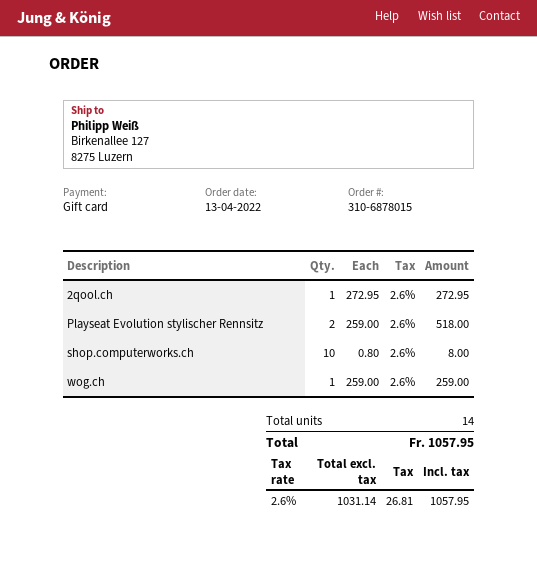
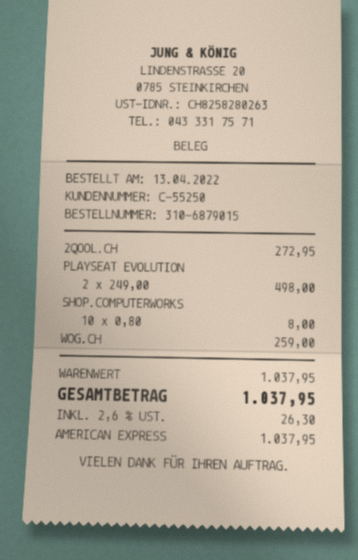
order number: 310-6878015 -> 310-6879015
payment method: gift card -> American Express
Playseat Evolution stylischer Rennsitz: 2 x 259.00 = 518.00 -> 2 x 249.00 = 498.00
tax: 2.6% = 26.81 -> 2.6% = 26.30
total: 1057.95 -> 1037.95

